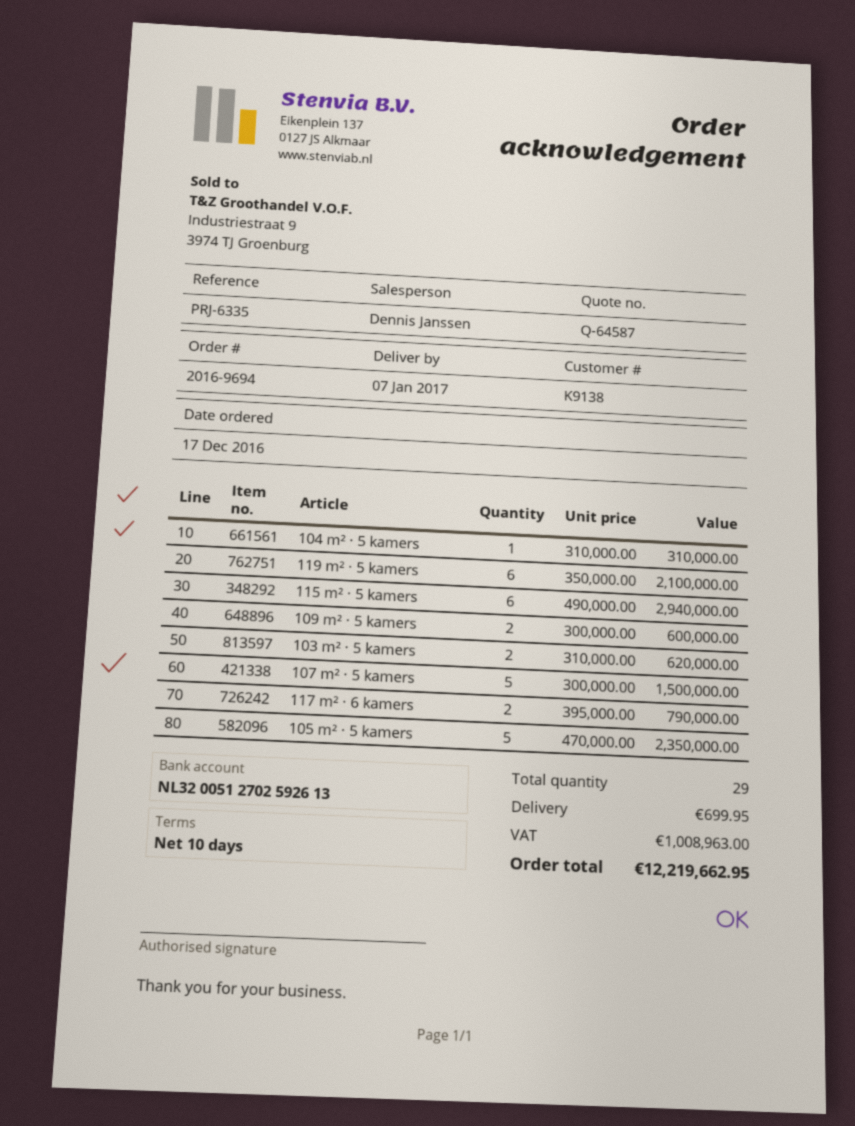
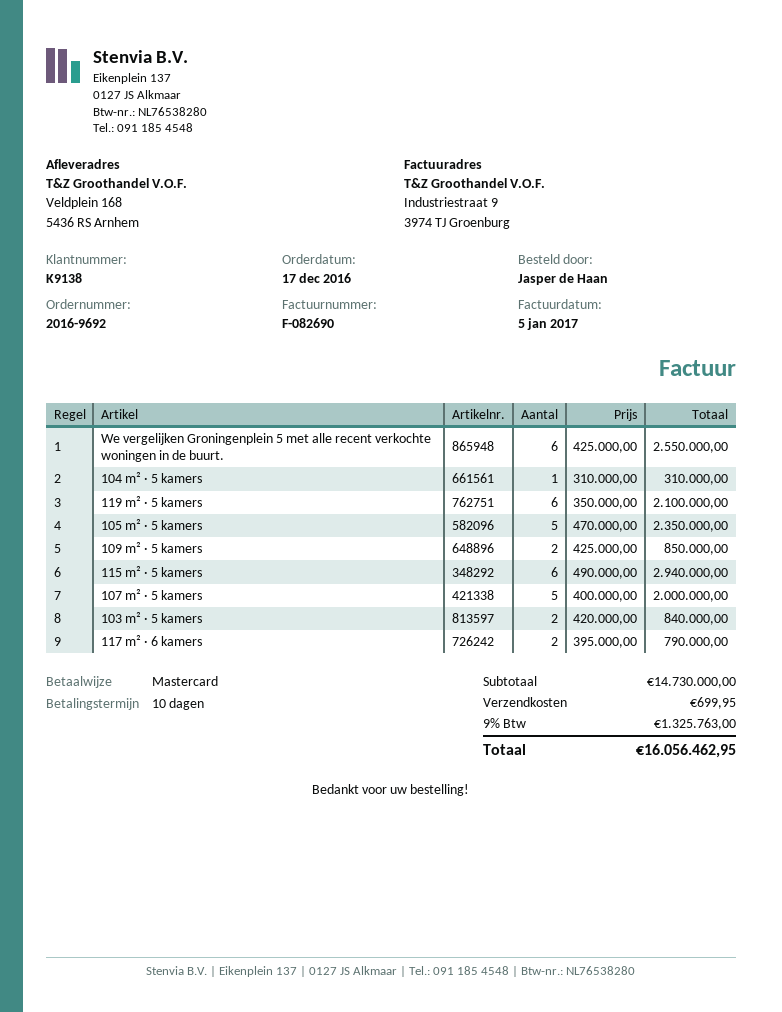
order number: 2016-9694 -> 2016-9692
109 m² · 5 kamers: 2 x 300000.00 = 600000.00 -> 2 x 425000.00 = 850000.00
103 m² · 5 kamers: 2 x 310000.00 = 620000.00 -> 2 x 420000.00 = 840000.00
107 m² · 5 kamers: 5 x 300000.00 = 1500000.00 -> 5 x 400000.00 = 2000000.00
We vergelijken Groningenplein 5 met alle recent verkochte woningen in de buurt.: none -> 6 x 425000.00 = 2550000.00
tax: 1008963.00 -> 1325763.00
total: 12219662.95 -> 16056462.95

